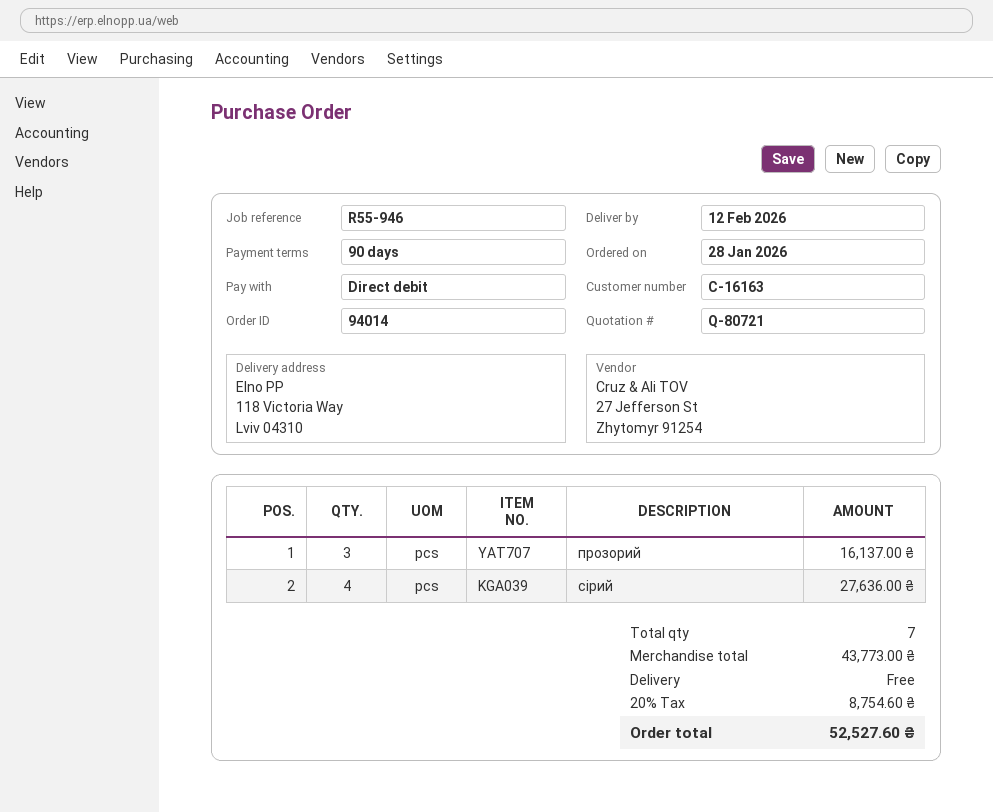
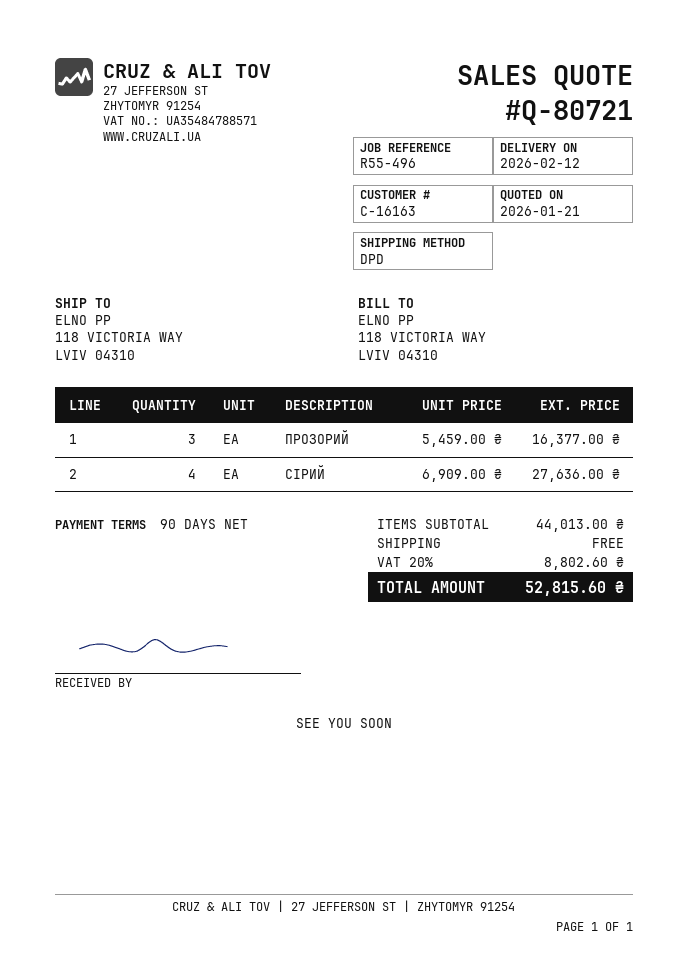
reference: R55-946 -> R55-496
прозорий: 3 for 16137.00 -> 3 for 16377.00
subtotal: 43773.00 -> 44013.00
tax: 20% = 8754.60 -> 20% = 8802.60
total: 52527.60 -> 52815.60

